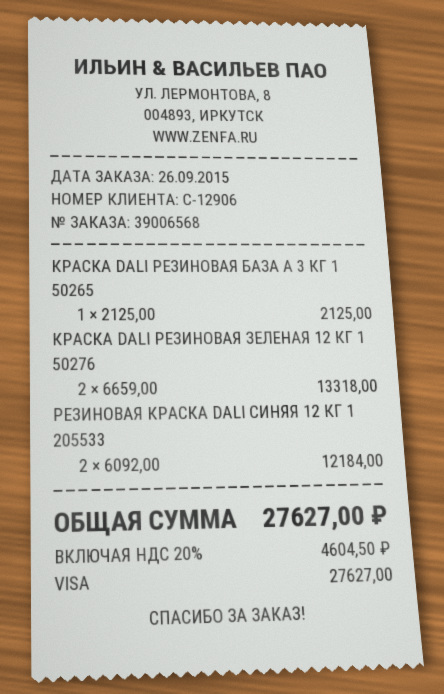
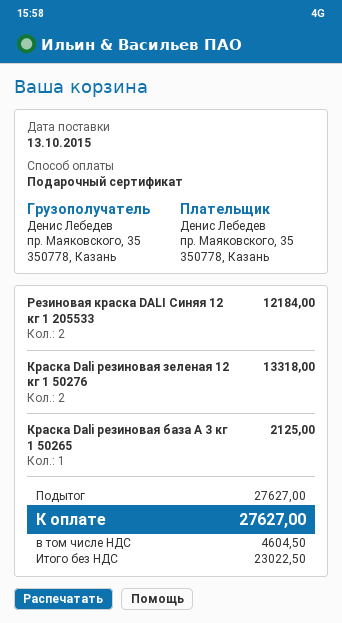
payment method: Visa -> gift card

